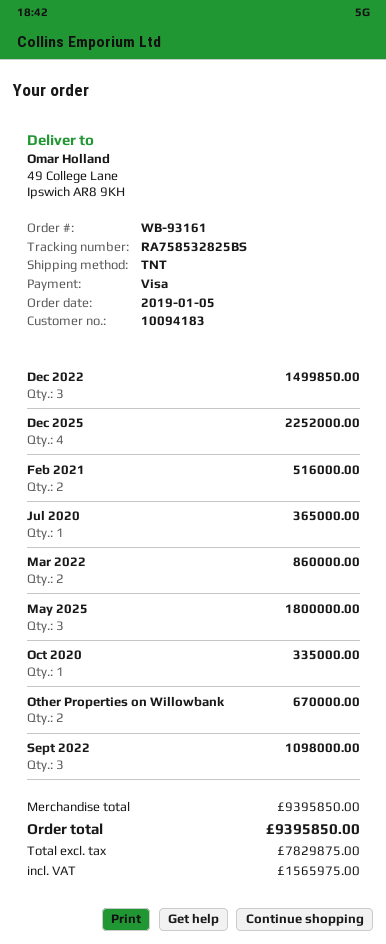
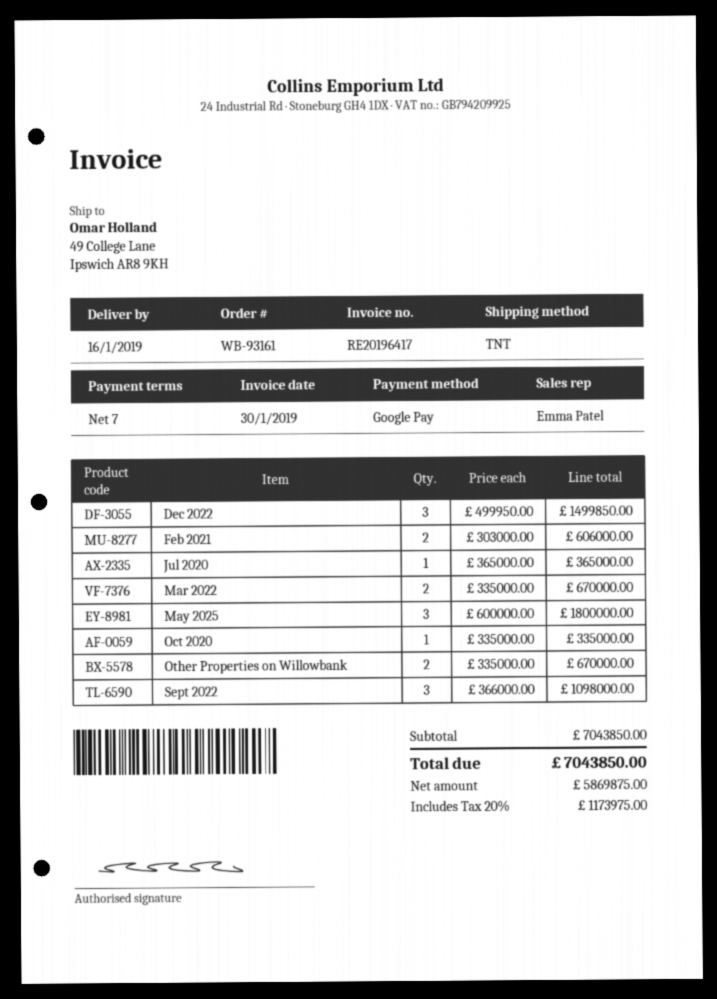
payment method: Visa -> Google Pay
Dec 2025: 4 for 2252000.00 -> none
Feb 2021: 2 for 516000.00 -> 2 for 606000.00
Mar 2022: 2 for 860000.00 -> 2 for 670000.00
subtotal: 9395850.00 -> 7043850.00
net: 7829875.00 -> 5869875.00
tax: 1565975.00 -> 1173975.00
total: 9395850.00 -> 7043850.00

